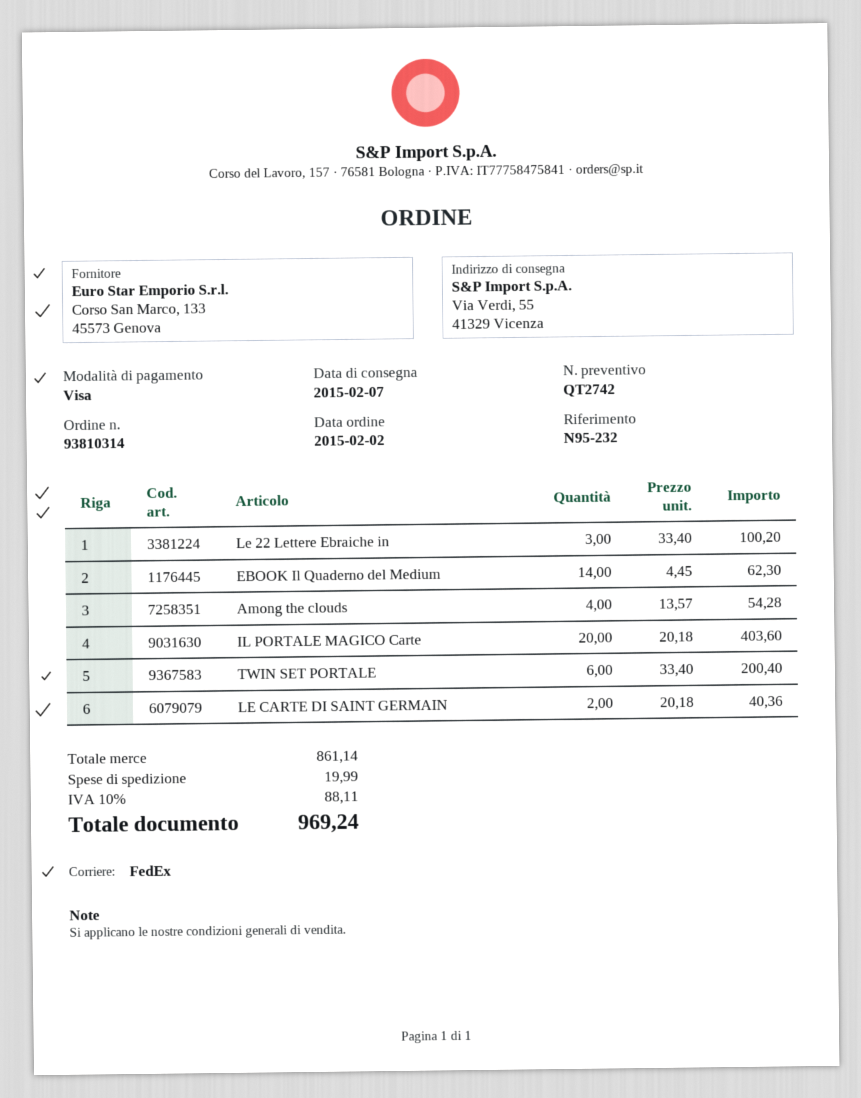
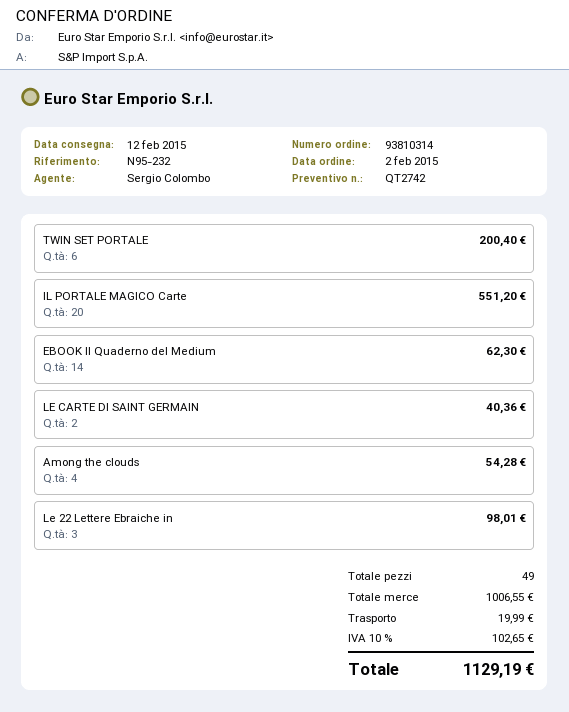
delivery date: 2015-02-07 -> 2015-02-12
Le 22 Lettere Ebraiche in: 3 for 100.20 -> 3 for 98.01
IL PORTALE MAGICO Carte: 20 for 403.60 -> 20 for 551.20
subtotal: 861.14 -> 1006.55
tax: 10% = 88.11 -> 10% = 102.65
total: 969.24 -> 1129.19

